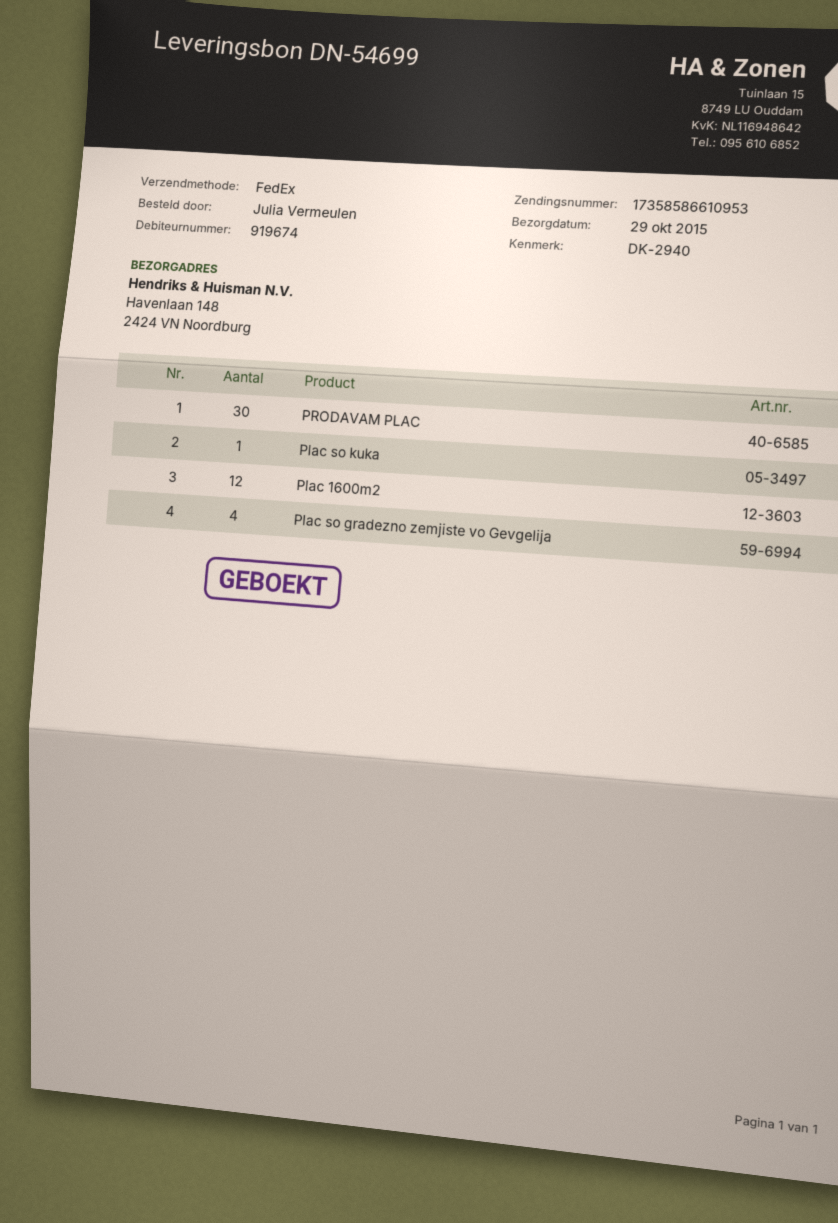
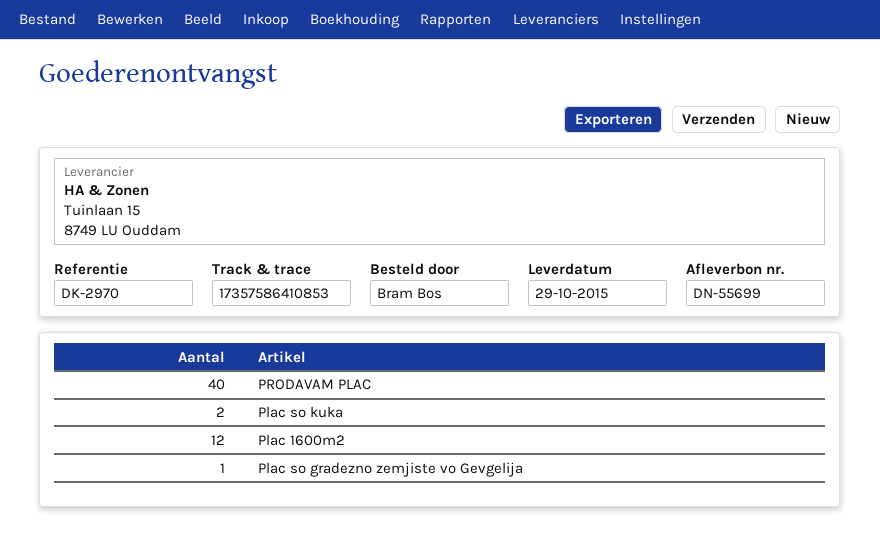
delivery note number: DN-54699 -> DN-55699
reference: DK-2940 -> DK-2970
ordered by: Julia Vermeulen -> Bram Bos
tracking number: 17358586610953 -> 17357586410853
PRODAVAM PLAC: 30 -> 40
Plac so kuka: 1 -> 2
Plac so gradezno zemjiste vo Gevgelija: 4 -> 1

